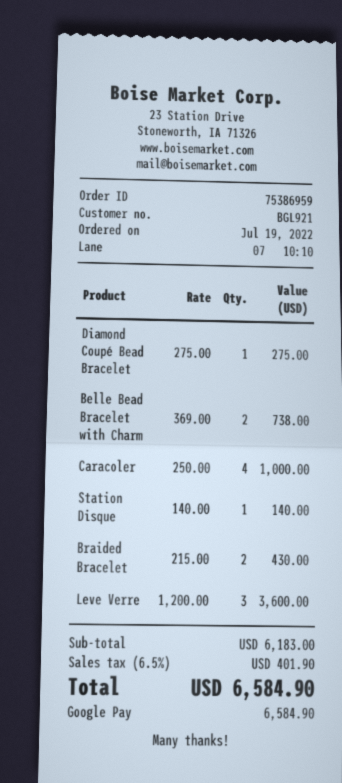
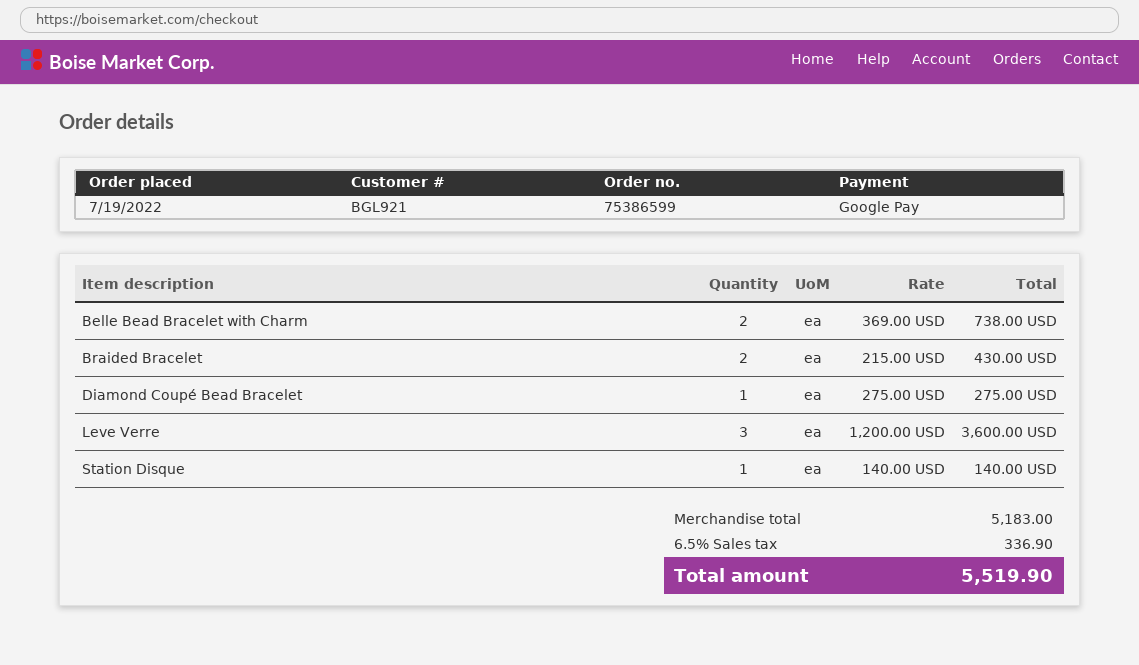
order number: 75386959 -> 75386599
Caracoler: 4 x 250.00 = 1000.00 -> none
subtotal: 6183.00 -> 5183.00
tax: 6.5% = 401.90 -> 6.5% = 336.90
total: 6584.90 -> 5519.90

